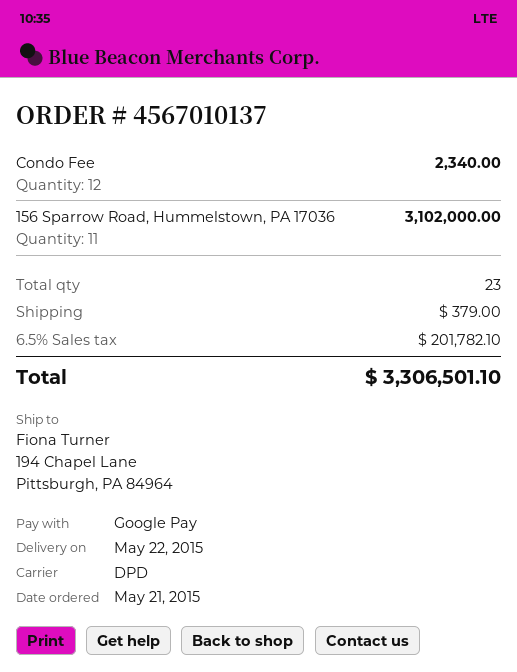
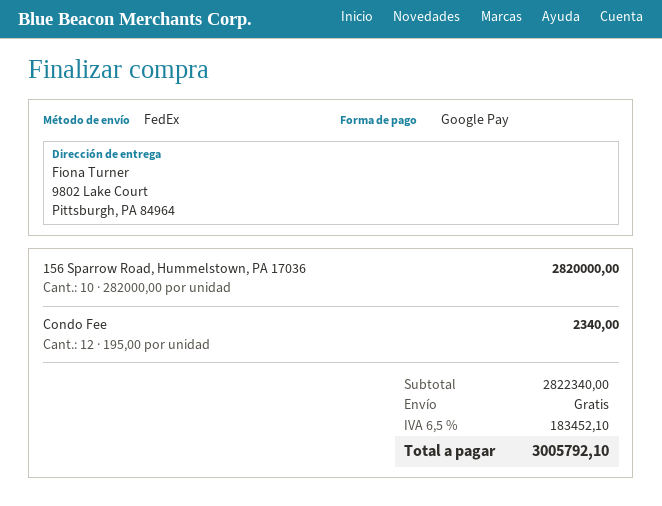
shipping method: DPD -> FedEx
ship to: 194 Chapel Lane, Pittsburgh, PA 84964 -> 9802 Lake Court, Pittsburgh, PA 84964
156 Sparrow Road, Hummelstown, PA 17036: 11 for 3102000.00 -> 10 for 2820000.00
shipping: 379.00 -> 0.00
tax: 6.5% = 201782.10 -> 6.5% = 183452.10
total: 3306501.10 -> 3005792.10

